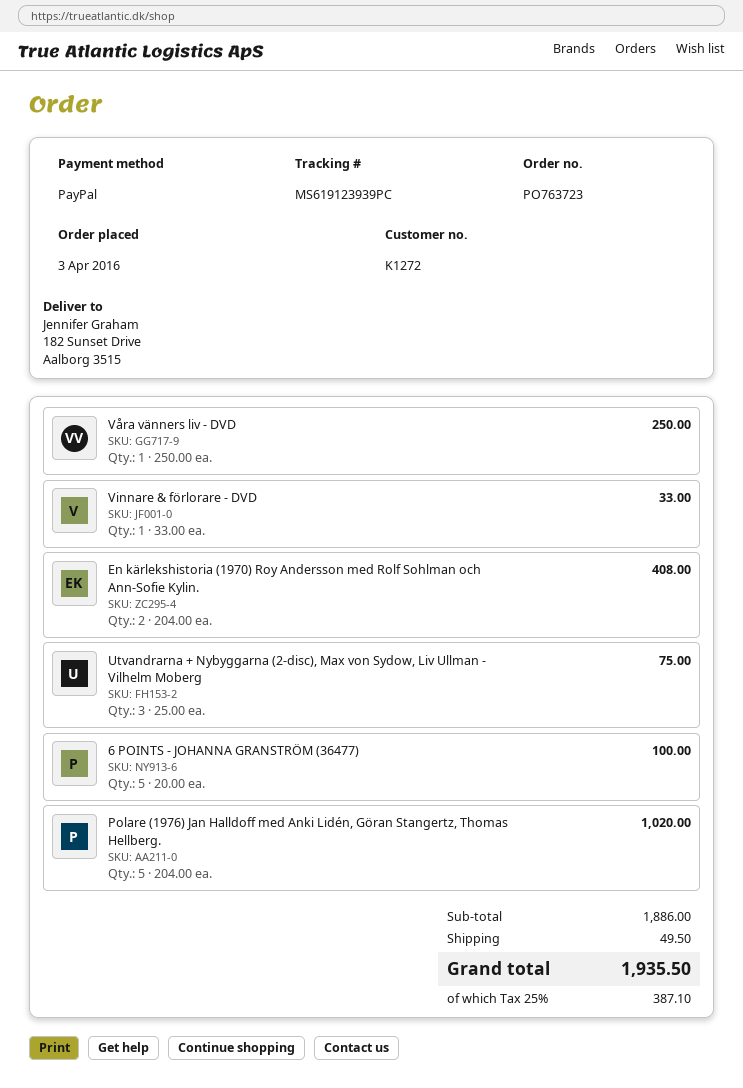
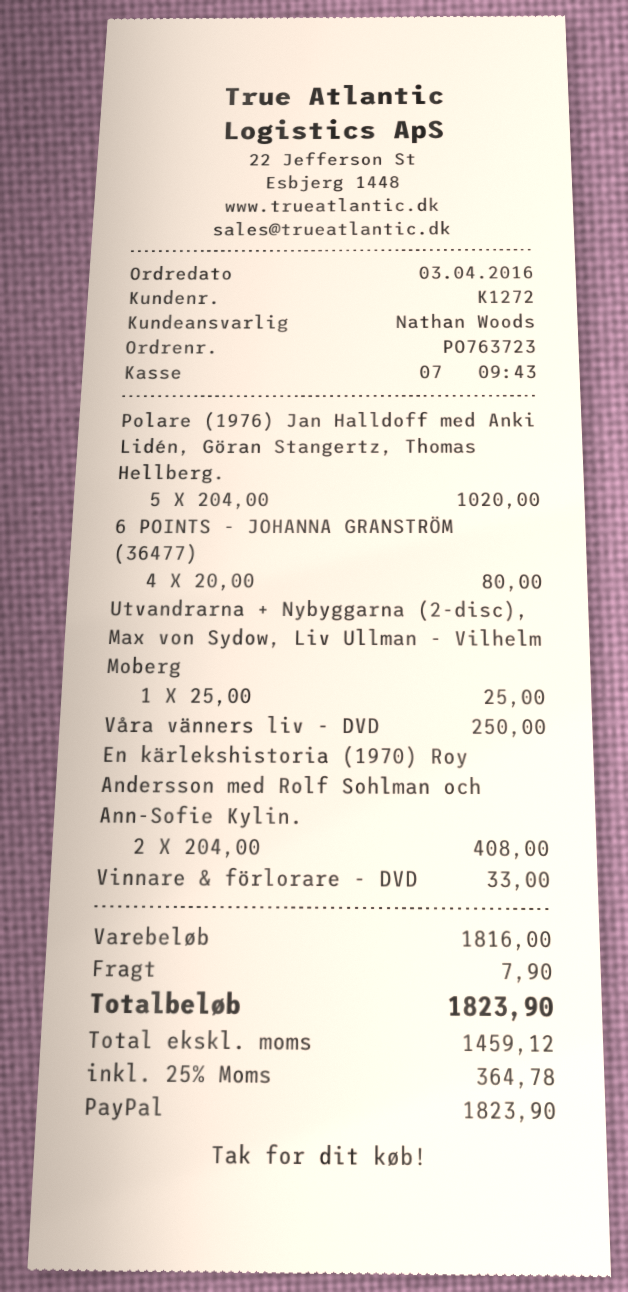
Utvandrarna + Nybyggarna (2-disc), Max von Sydow, Liv Ullman - Vilhelm Moberg: 3 x 25.00 = 75.00 -> 1 x 25.00 = 25.00
6 POINTS - JOHANNA GRANSTRÖM (36477): 5 x 20.00 = 100.00 -> 4 x 20.00 = 80.00
subtotal: 1886.00 -> 1816.00
shipping: 49.50 -> 7.90
tax: 25% = 387.10 -> 25% = 364.78
total: 1935.50 -> 1823.90

